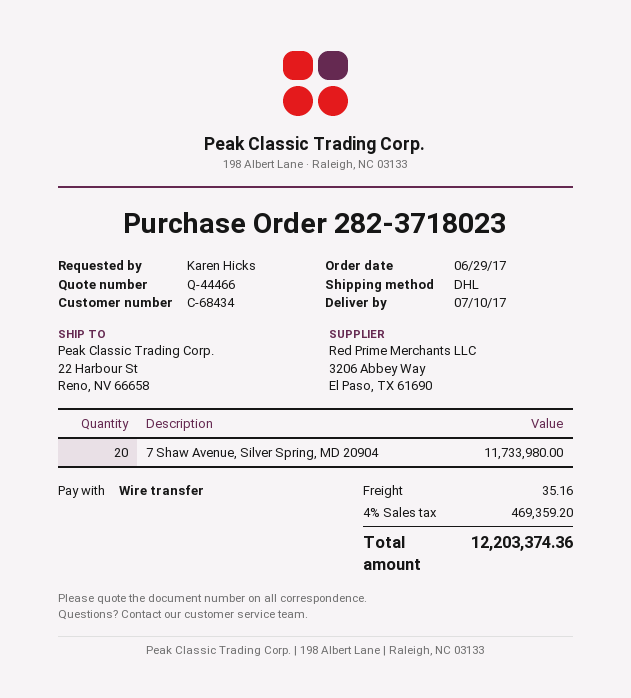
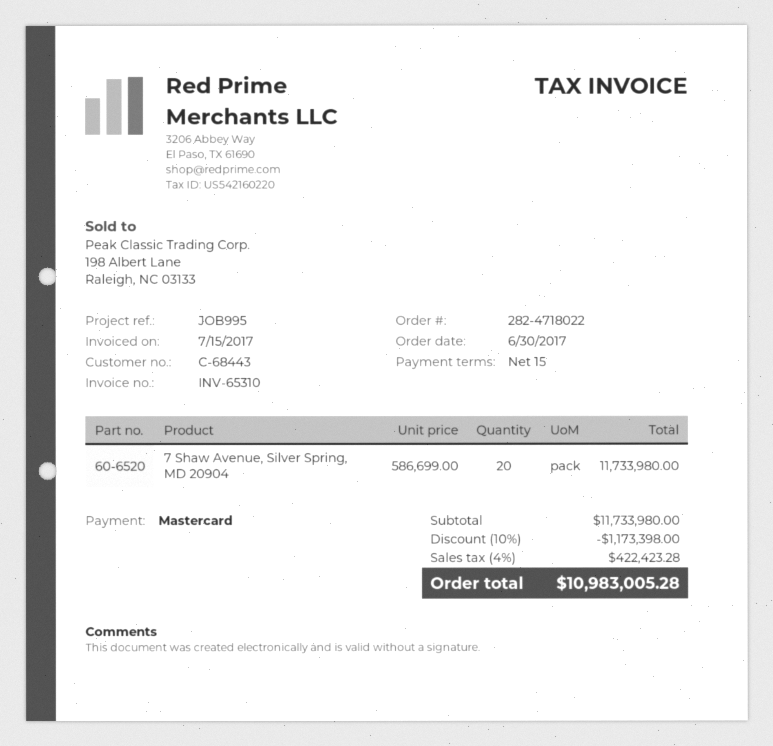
order number: 282-3718023 -> 282-4718022
order date: 2017-06-29 -> 2017-06-30
customer number: C-68434 -> C-68443
payment method: bank transfer -> Mastercard
discount: none -> 10% = 1173398.00
shipping: 35.16 -> none
tax: 4% = 469359.20 -> 4% = 422423.28
total: 12203374.36 -> 10983005.28

